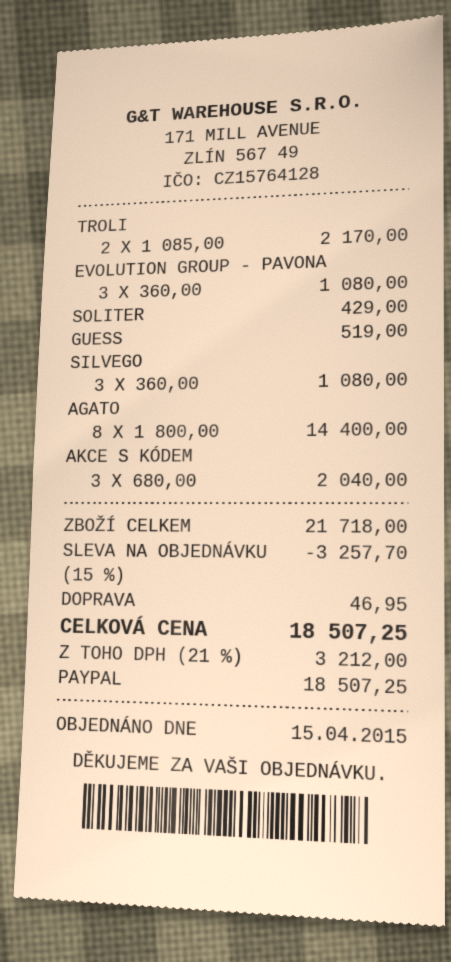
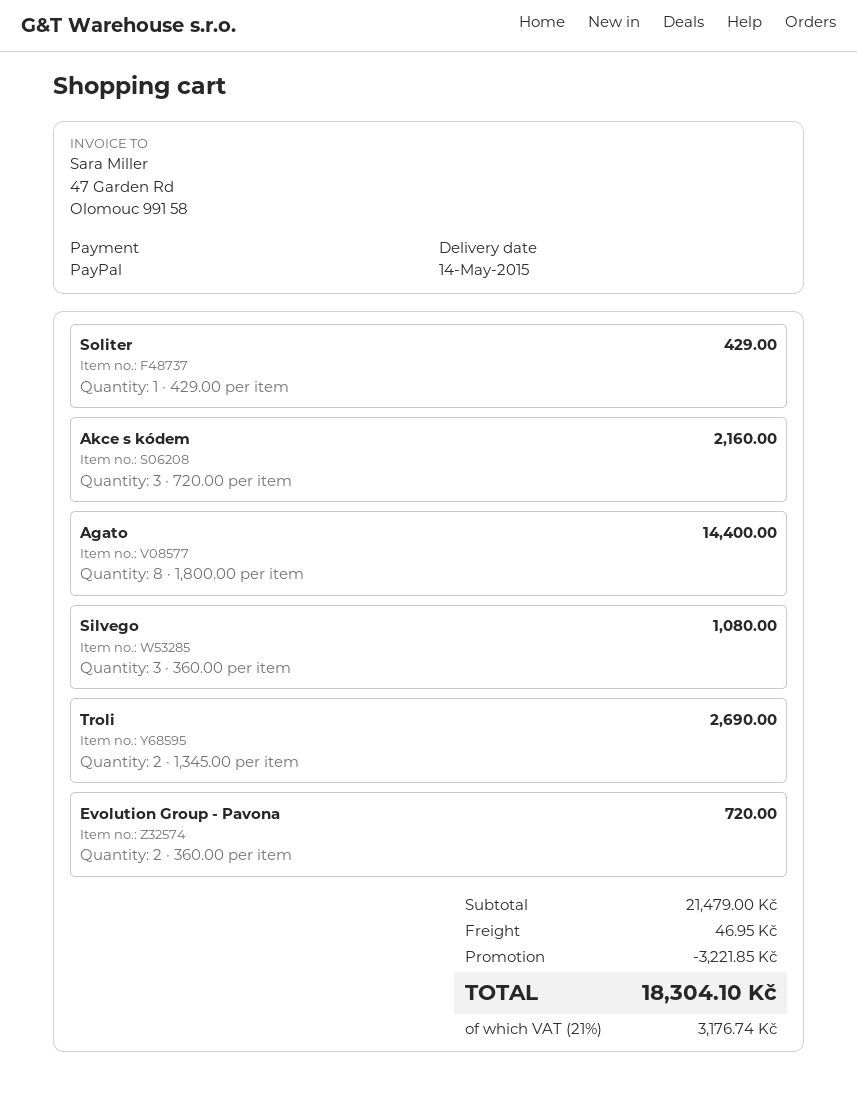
TROLI: 2 x 1085.00 = 2170.00 -> 2 x 1345.00 = 2690.00
EVOLUTION GROUP - PAVONA: 3 x 360.00 = 1080.00 -> 2 x 360.00 = 720.00
GUESS: 1 x 519.00 = 519.00 -> none
AKCE S KÓDEM: 3 x 680.00 = 2040.00 -> 3 x 720.00 = 2160.00
subtotal: 21718.00 -> 21479.00
discount: 3257.70 -> 3221.85
tax: 21% = 3212.00 -> 21% = 3176.74
total: 18507.25 -> 18304.10

